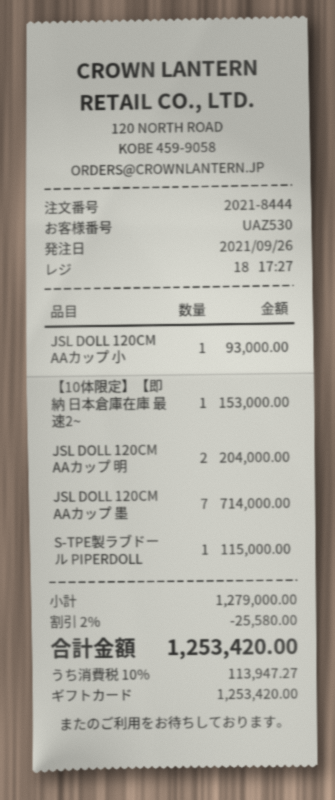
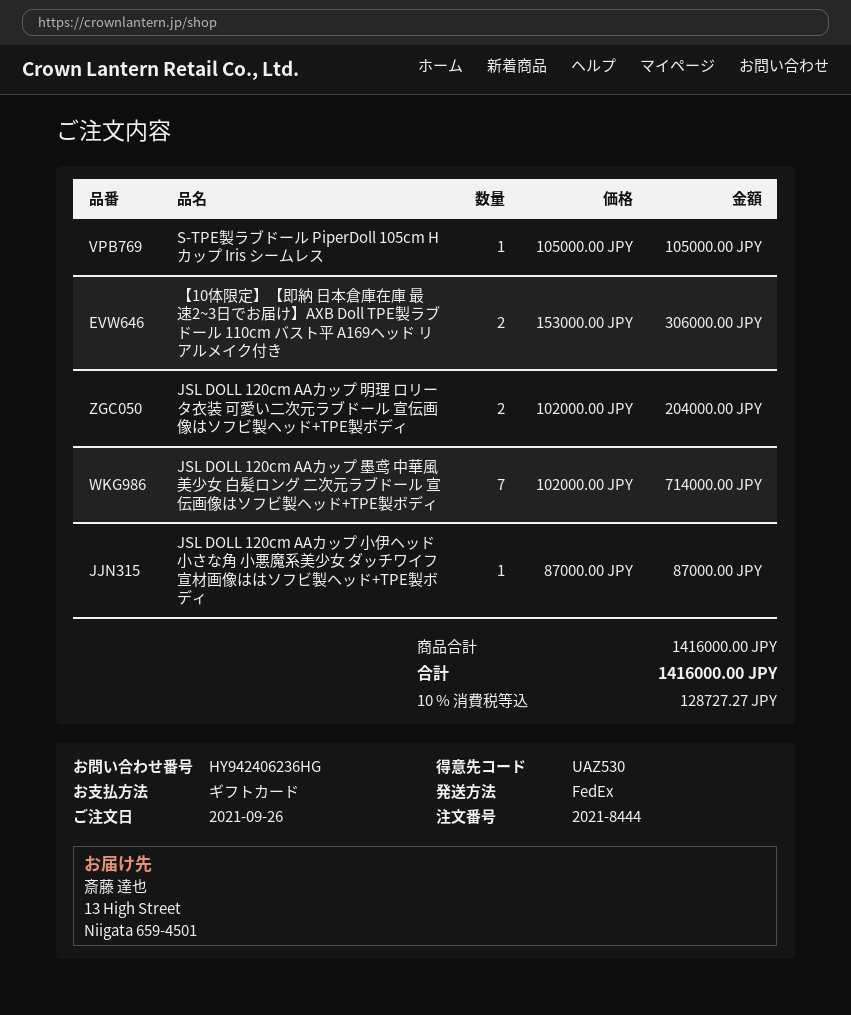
JSL DOLL 120CM AAカップ 小: 1 for 93000.00 -> 1 for 87000.00
【10体限定】【即納 日本倉庫在庫 最速2~: 1 for 153000.00 -> 2 for 306000.00
S-TPE製ラブドール PIPERDOLL: 1 for 115000.00 -> 1 for 105000.00
subtotal: 1279000.00 -> 1416000.00
discount: 2% = 25580.00 -> none
tax: 10% = 113947.27 -> 10% = 128727.27
total: 1253420.00 -> 1416000.00

